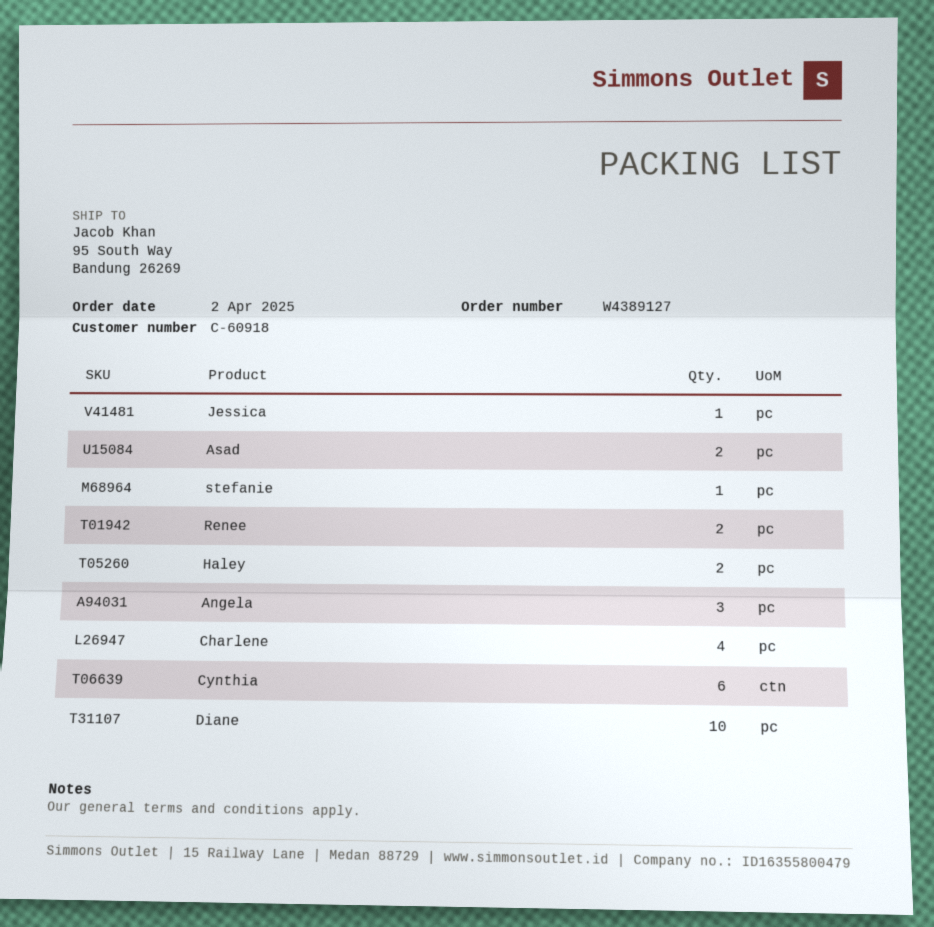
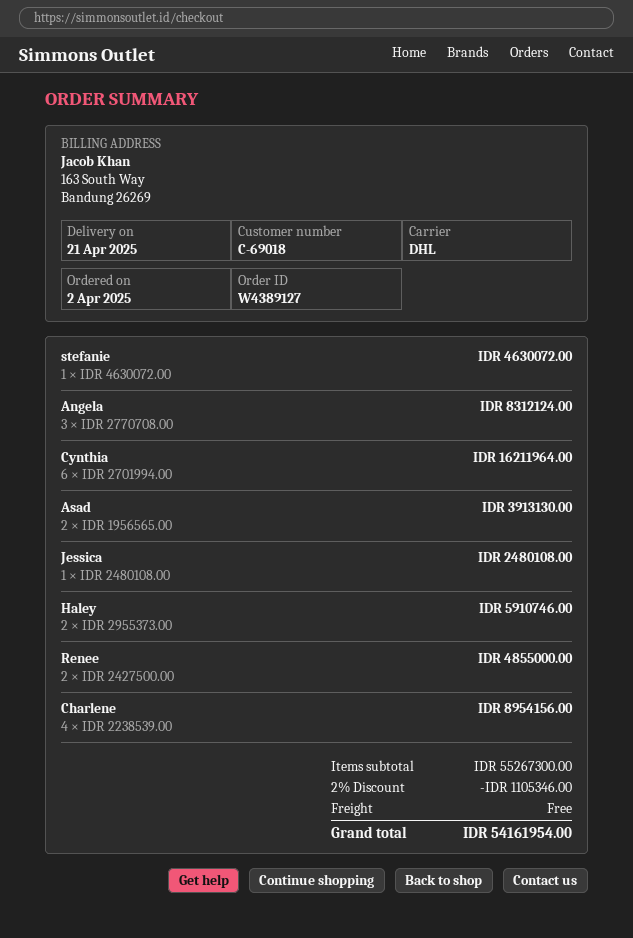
customer number: C-60918 -> C-69018
Diane: 10 -> none

